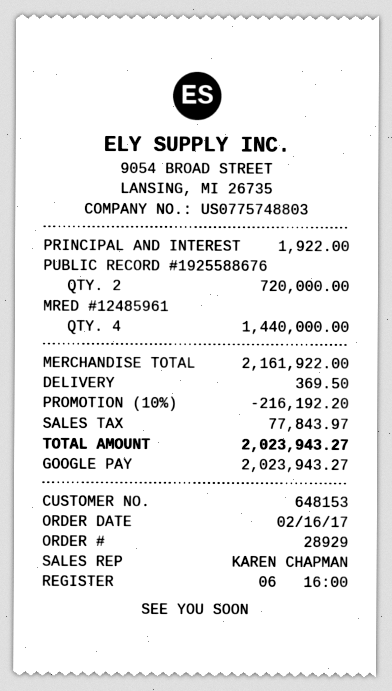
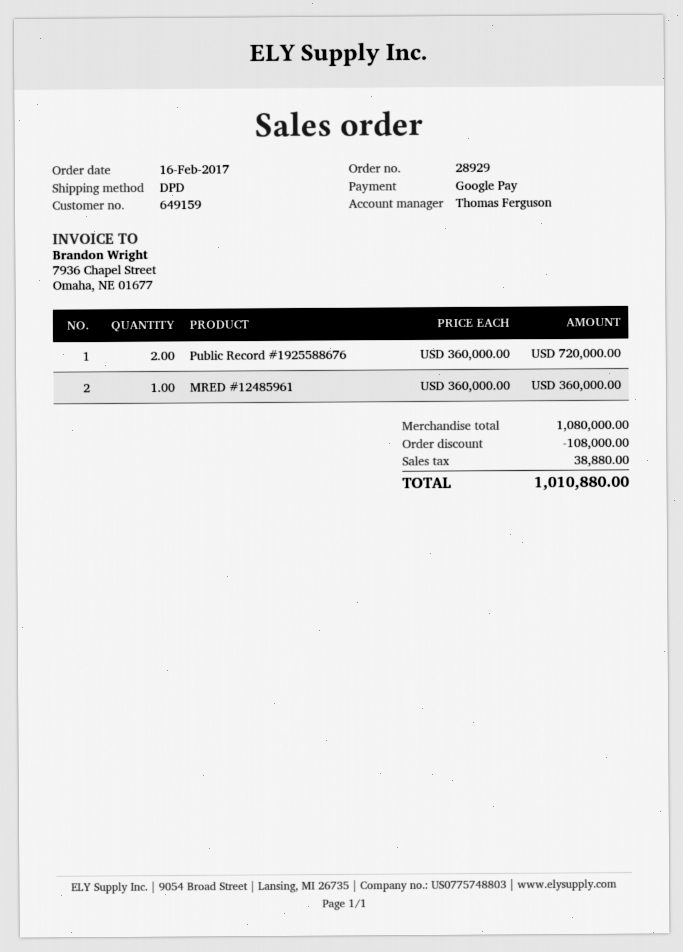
customer number: 648153 -> 649159
sales rep: KAREN CHAPMAN -> Thomas Ferguson
PRINCIPAL AND INTEREST: 1 for 1922.00 -> none
MRED #12485961: 4 for 1440000.00 -> 1 for 360000.00
subtotal: 2161922.00 -> 1080000.00
discount: 216192.20 -> 108000.00
shipping: 369.50 -> none
tax: 77843.97 -> 38880.00
total: 2023943.27 -> 1010880.00

